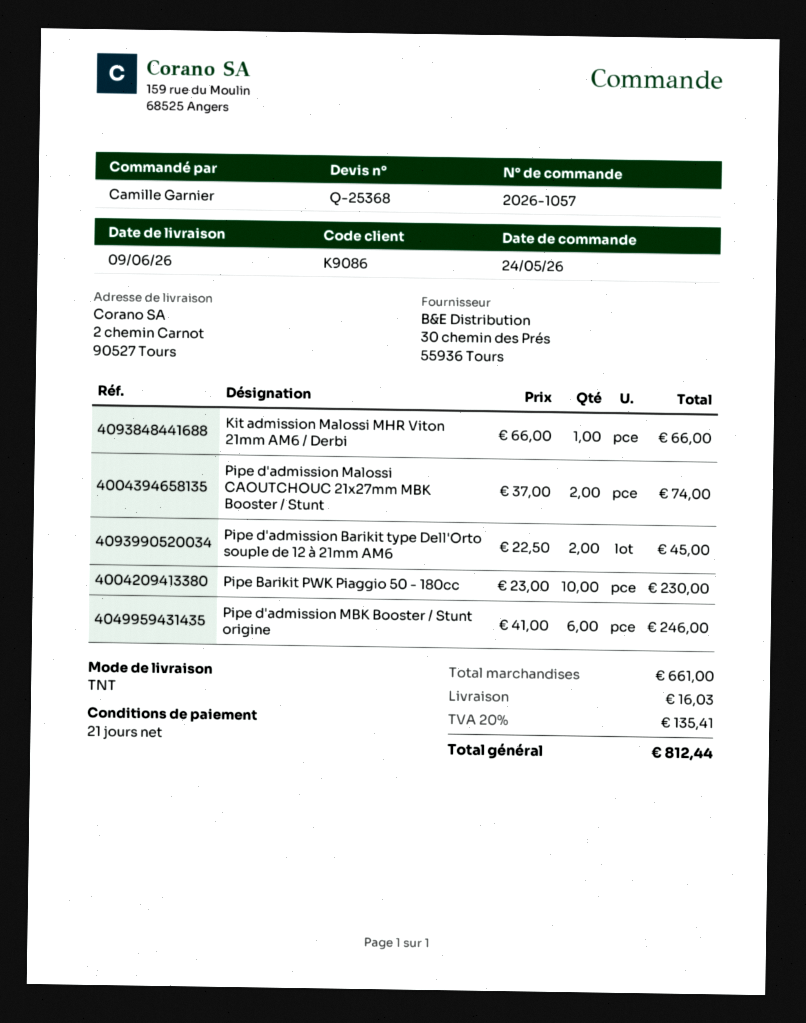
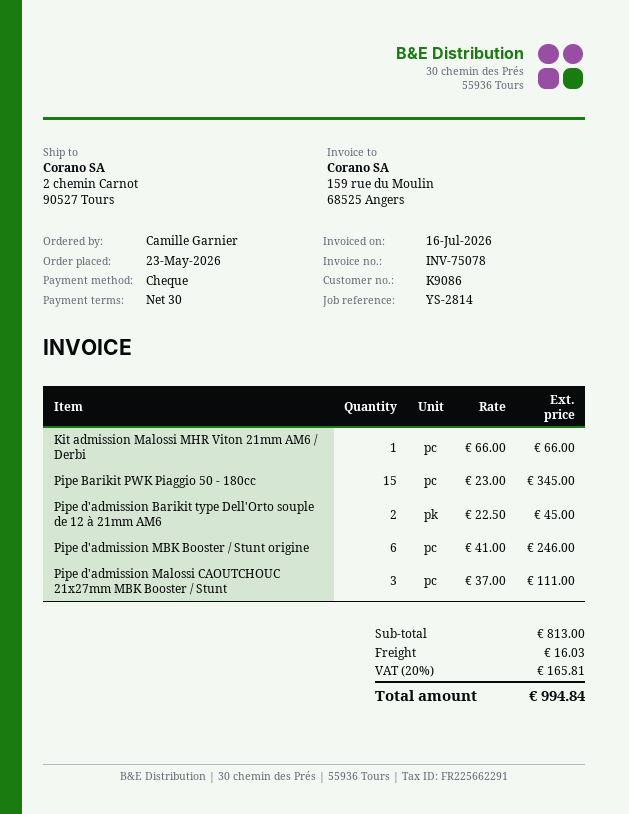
order date: 2026-05-24 -> 2026-05-23
payment terms: 21 days -> 30 days
Pipe d'admission Malossi CAOUTCHOUC 21x27mm MBK Booster / Stunt: 2 x 37.00 = 74.00 -> 3 x 37.00 = 111.00
Pipe Barikit PWK Piaggio 50 - 180cc: 10 x 23.00 = 230.00 -> 15 x 23.00 = 345.00
subtotal: 661.00 -> 813.00
tax: 20% = 135.41 -> 20% = 165.81
total: 812.44 -> 994.84

